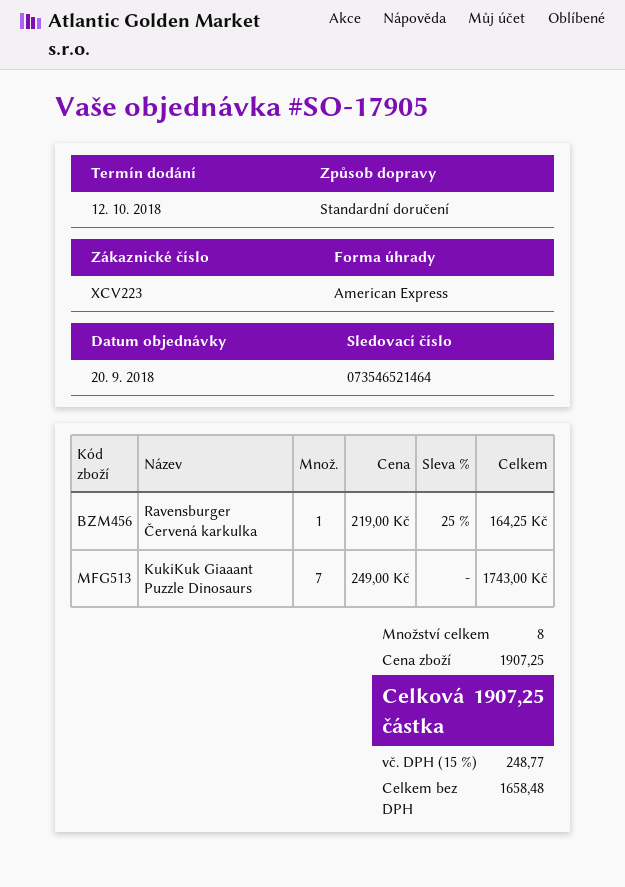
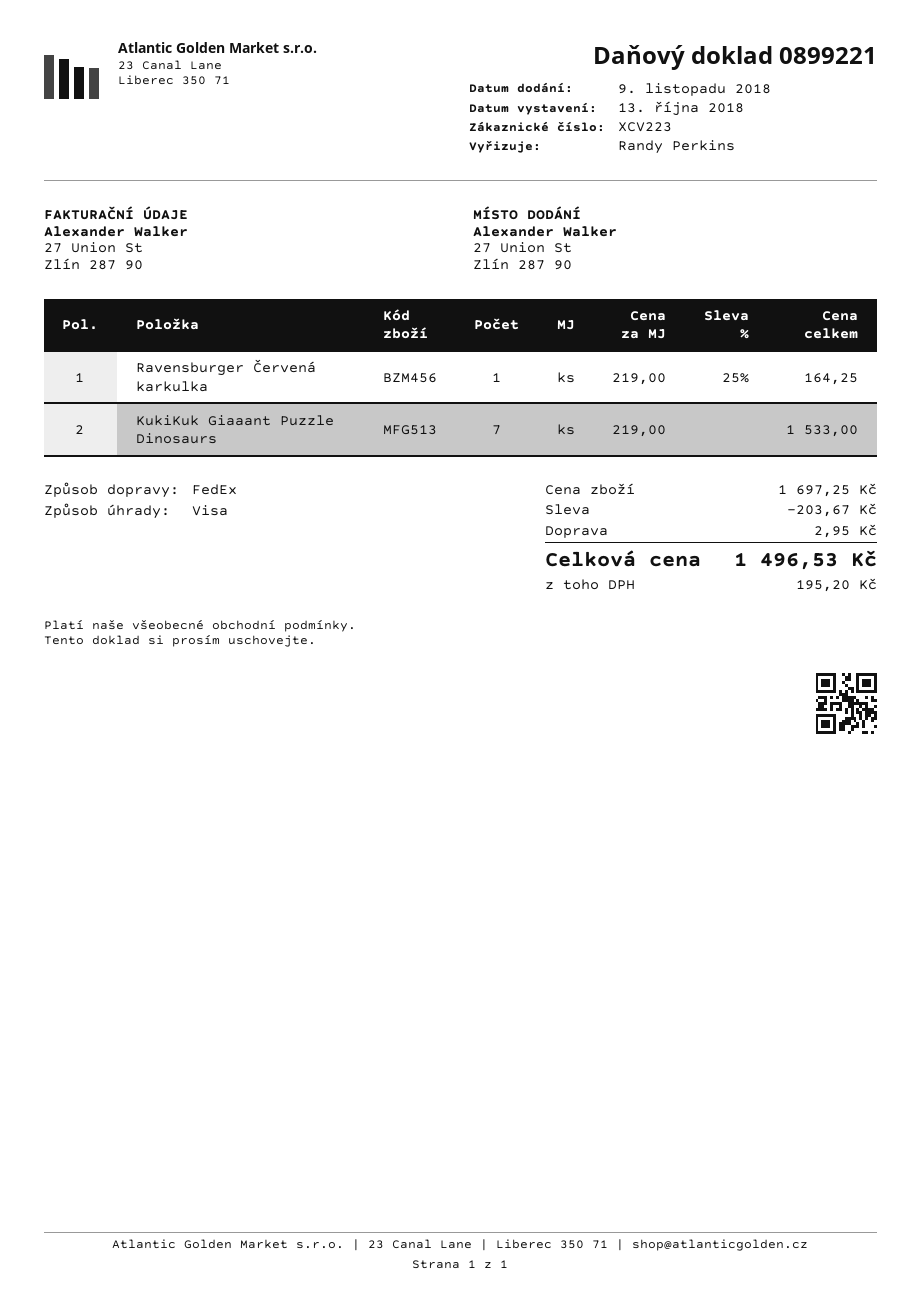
delivery date: 2018-10-12 -> 2018-11-09
payment method: American Express -> Visa
shipping method: standard -> FedEx
KukiKuk Giaaant Puzzle Dinosaurs: 7 x 249.00 = 1743.00 -> 7 x 219.00 = 1533.00
subtotal: 1907.25 -> 1697.25
discount: none -> 203.67
shipping: none -> 2.95
tax: 248.77 -> 195.20
total: 1907.25 -> 1496.53

